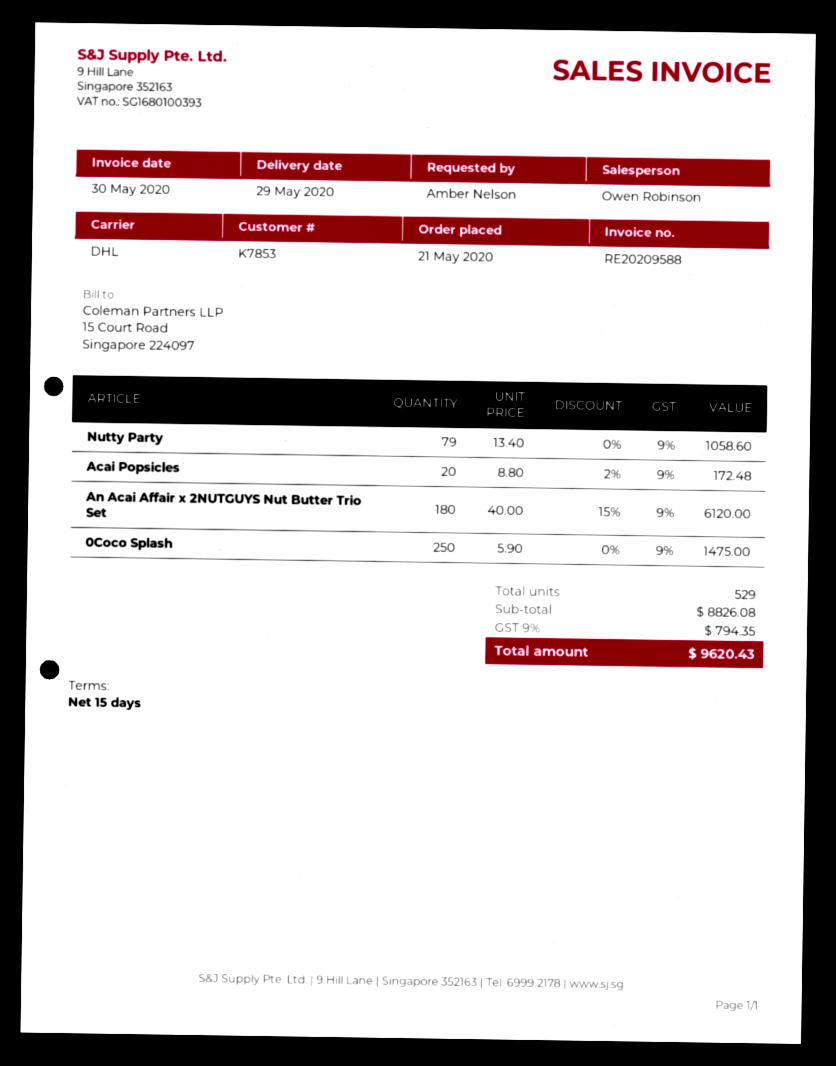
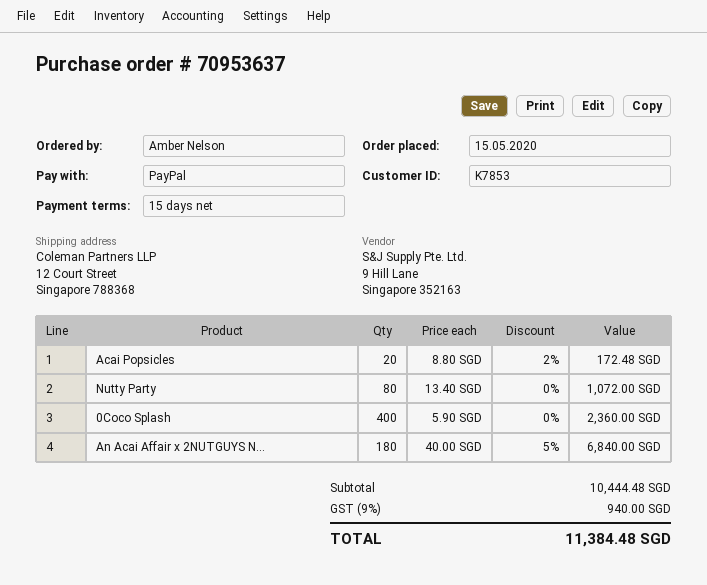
order date: 2020-05-21 -> 2020-05-15
Nutty Party: 79 x 13.40 = 1058.60 -> 80 x 13.40 = 1072.00
An Acai Affair x 2NUTGUYS Nut Butter Trio Set: 180 x 40.00 - 15% = 6120.00 -> 180 x 40.00 - 5% = 6840.00
0Coco Splash: 250 x 5.90 = 1475.00 -> 400 x 5.90 = 2360.00
subtotal: 8826.08 -> 10444.48
tax: 9% = 794.35 -> 9% = 940.00
total: 9620.43 -> 11384.48

